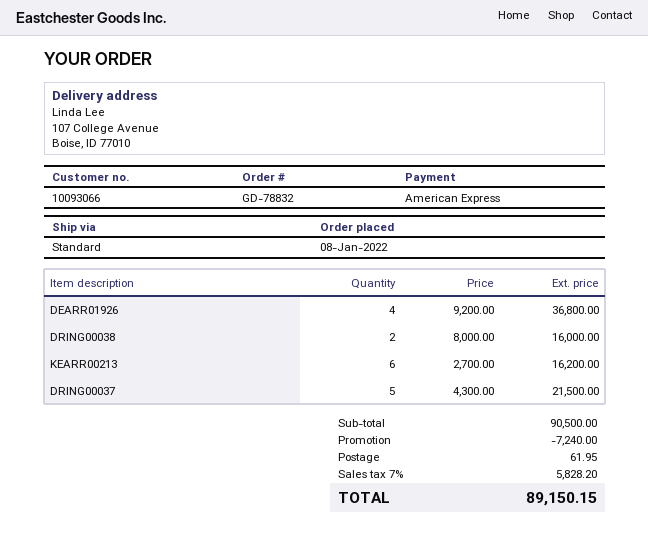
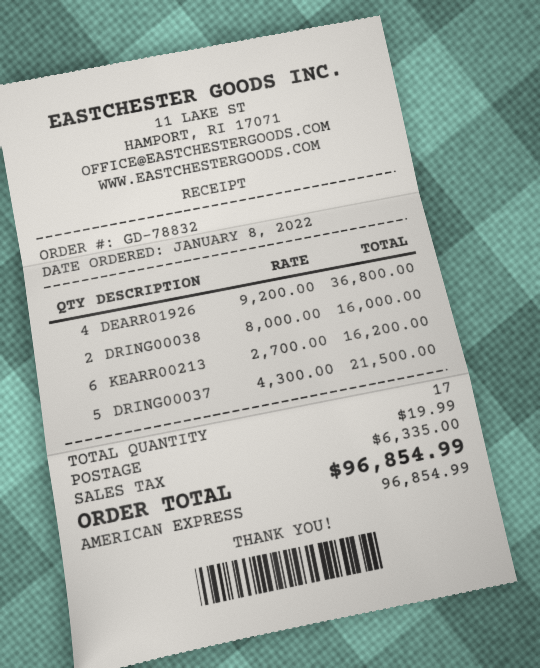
discount: 7240.00 -> none
shipping: 61.95 -> 19.99
tax: 5828.20 -> 6335.00
total: 89150.15 -> 96854.99

